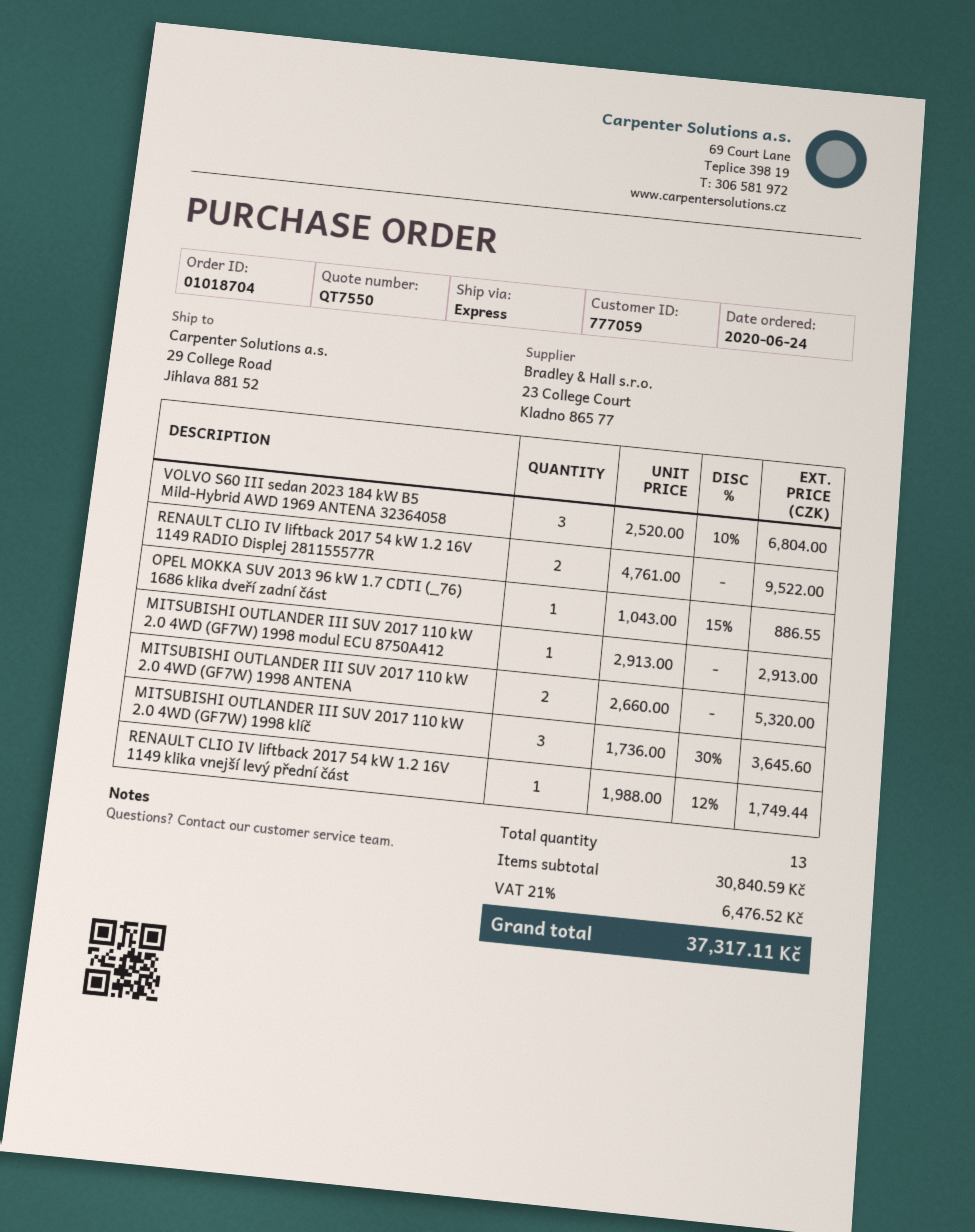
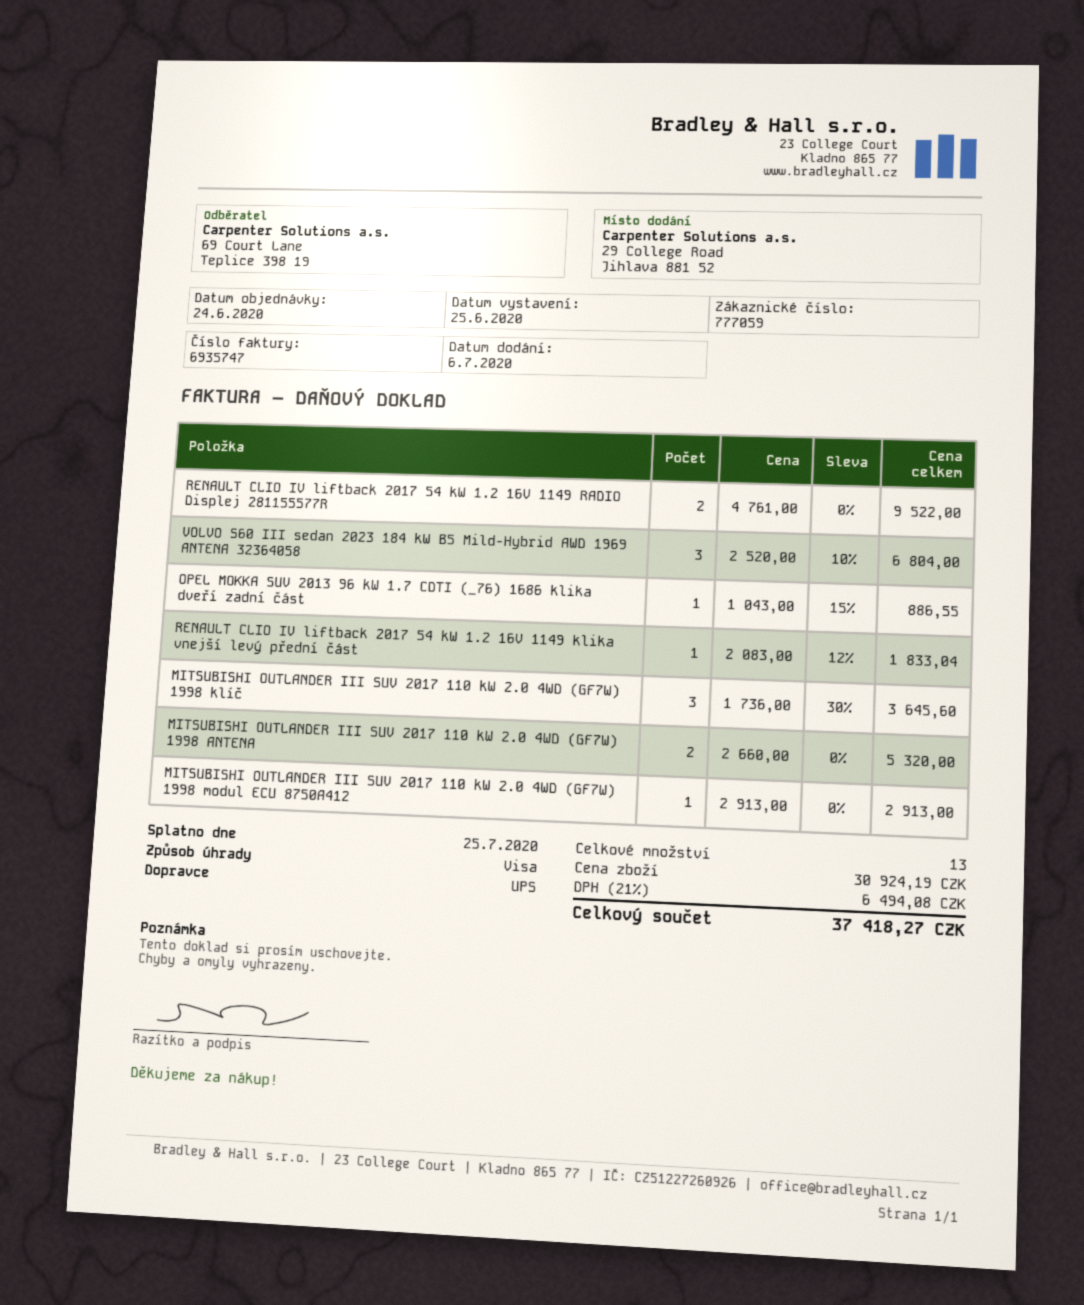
shipping method: express -> UPS
RENAULT CLIO IV liftback 2017 54 kW 1.2 16V 1149 klika vnejší levý přední část: 1 x 1988.00 - 12% = 1749.44 -> 1 x 2083.00 - 12% = 1833.04
subtotal: 30840.59 -> 30924.19
tax: 21% = 6476.52 -> 21% = 6494.08
total: 37317.11 -> 37418.27

